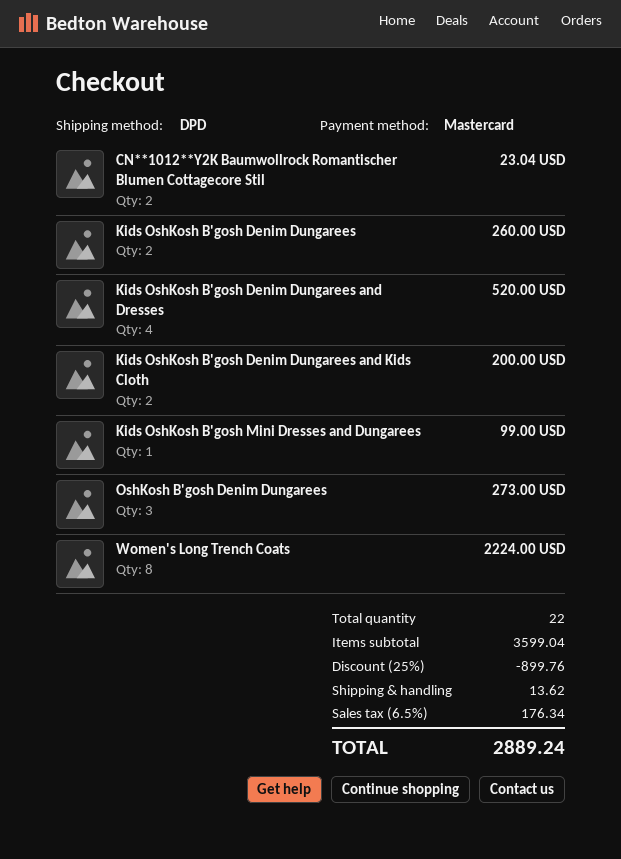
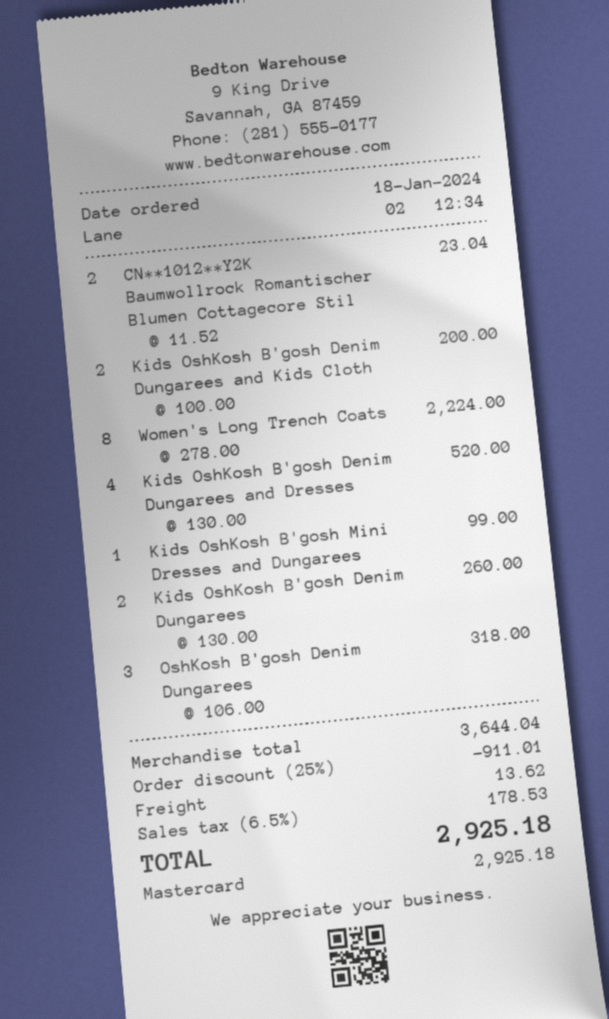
OshKosh B'gosh Denim Dungarees: 3 for 273.00 -> 3 for 318.00
subtotal: 3599.04 -> 3644.04
discount: 25% = 899.76 -> 25% = 911.01
tax: 6.5% = 176.34 -> 6.5% = 178.53
total: 2889.24 -> 2925.18

